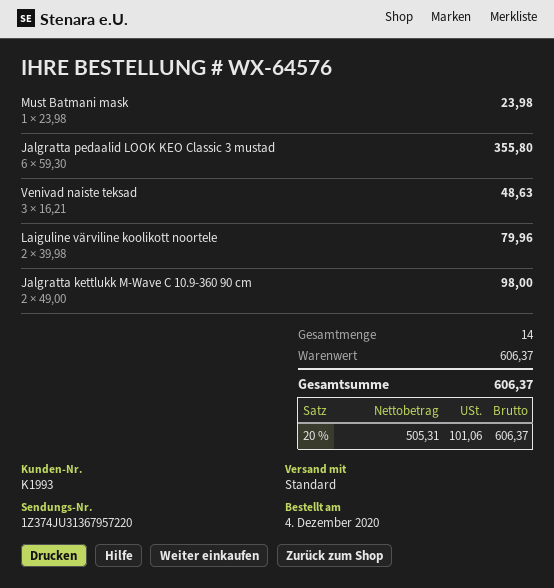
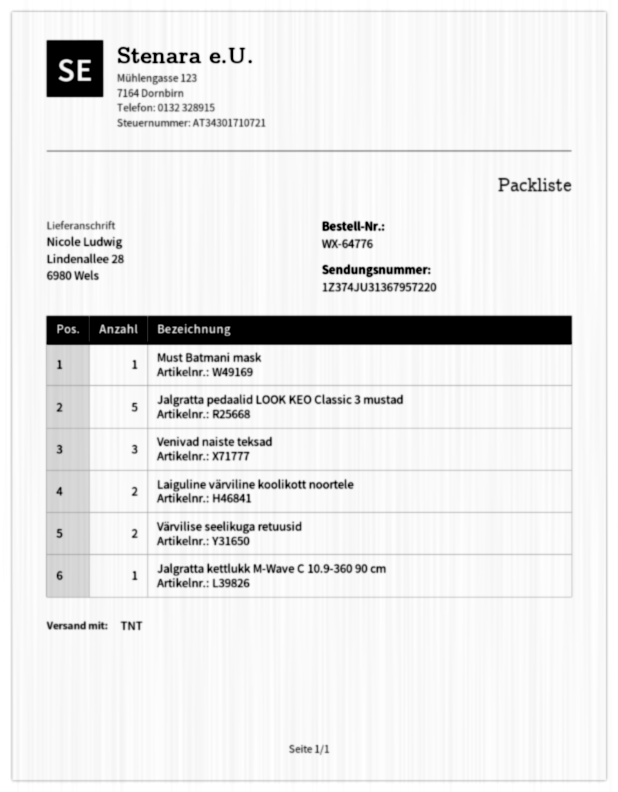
order number: WX-64576 -> WX-64776
shipping method: standard -> TNT
Jalgratta pedaalid LOOK KEO Classic 3 mustad: 6 -> 5
Jalgratta kettlukk M-Wave C 10.9-360 90 cm: 2 -> 1
Värvilise seelikuga retuusid: none -> 2

